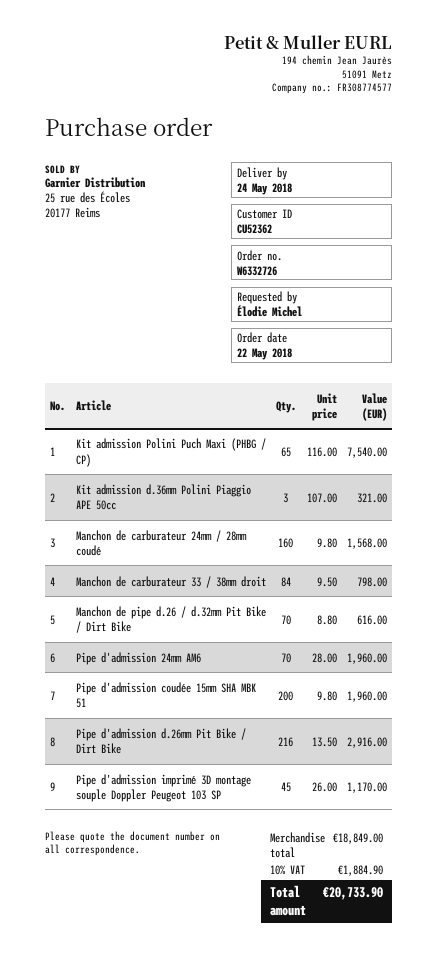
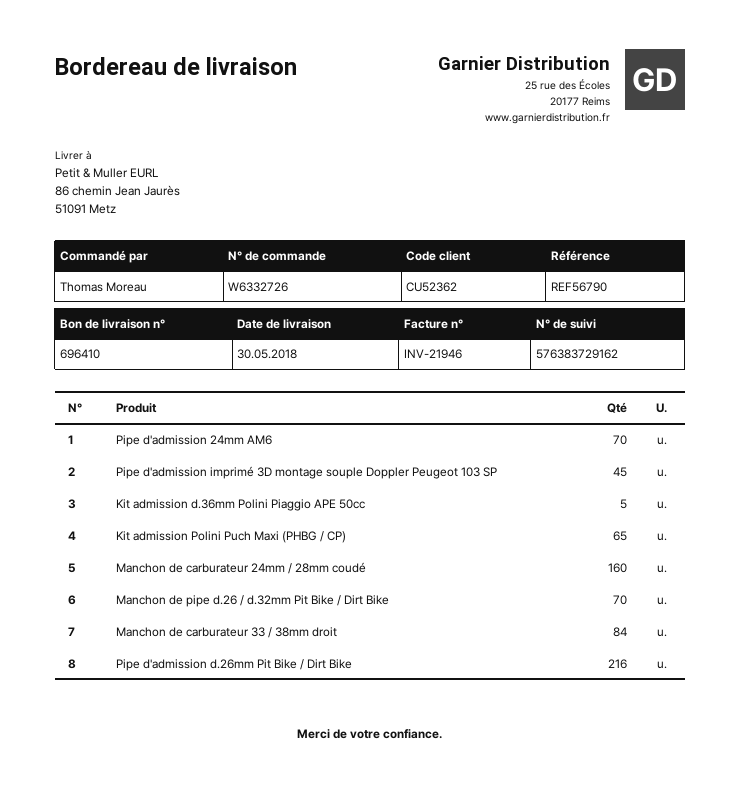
delivery date: 2018-05-24 -> 2018-05-30
ordered by: Élodie Michel -> Thomas Moreau
Kit admission d.36mm Polini Piaggio APE 50cc: 3 -> 5
Pipe d'admission coudée 15mm SHA MBK 51: 200 -> none

